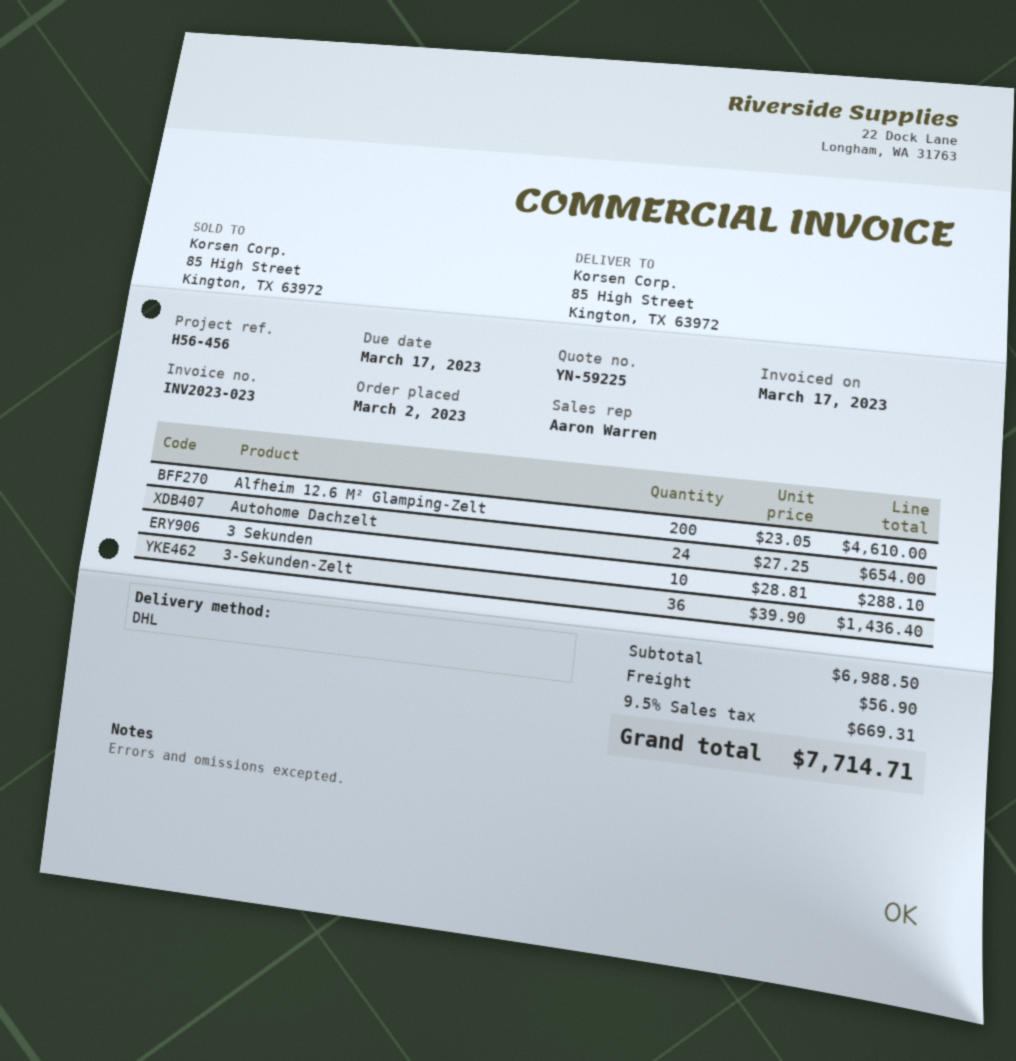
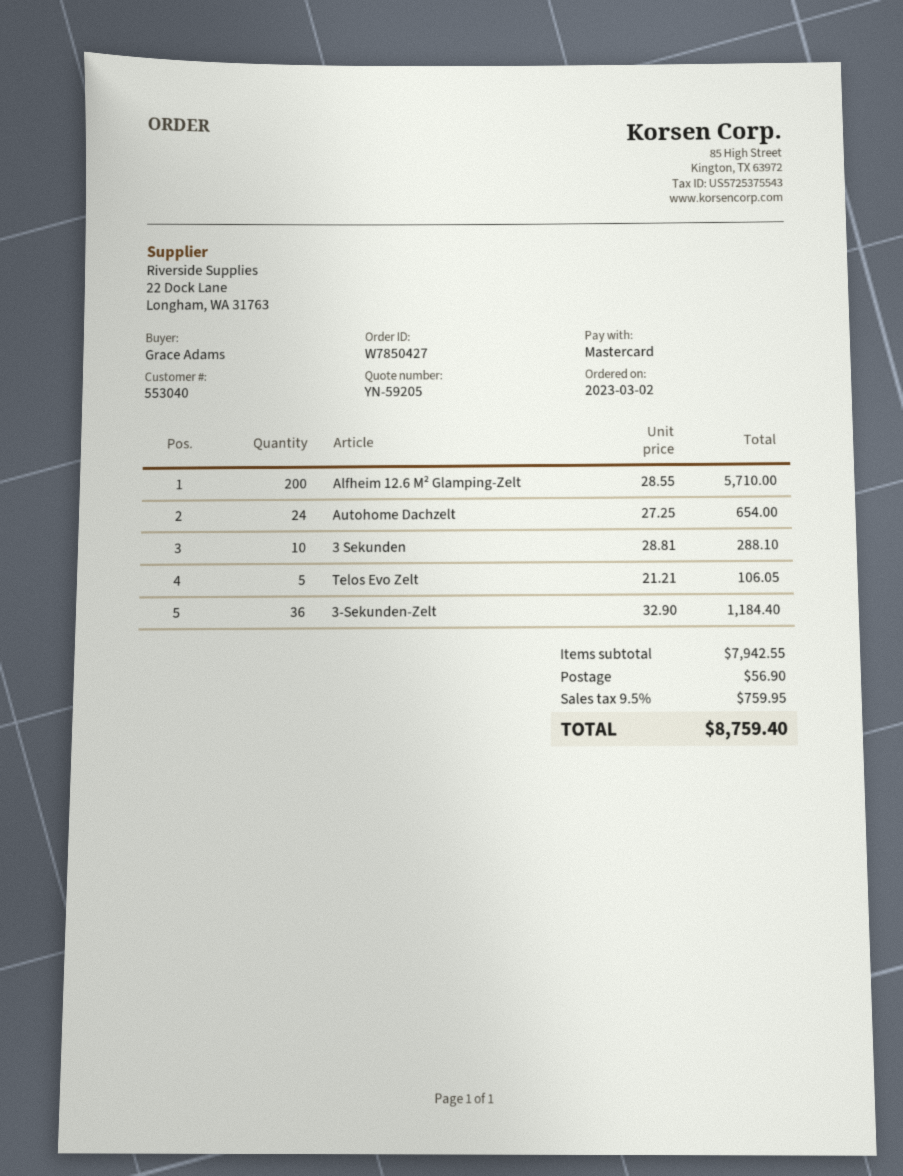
quote number: YN-59225 -> YN-59205
Alfheim 12.6 M² Glamping-Zelt: 200 x 23.05 = 4610.00 -> 200 x 28.55 = 5710.00
3-Sekunden-Zelt: 36 x 39.90 = 1436.40 -> 36 x 32.90 = 1184.40
Telos Evo Zelt: none -> 5 x 21.21 = 106.05
subtotal: 6988.50 -> 7942.55
tax: 9.5% = 669.31 -> 9.5% = 759.95
total: 7714.71 -> 8759.40

